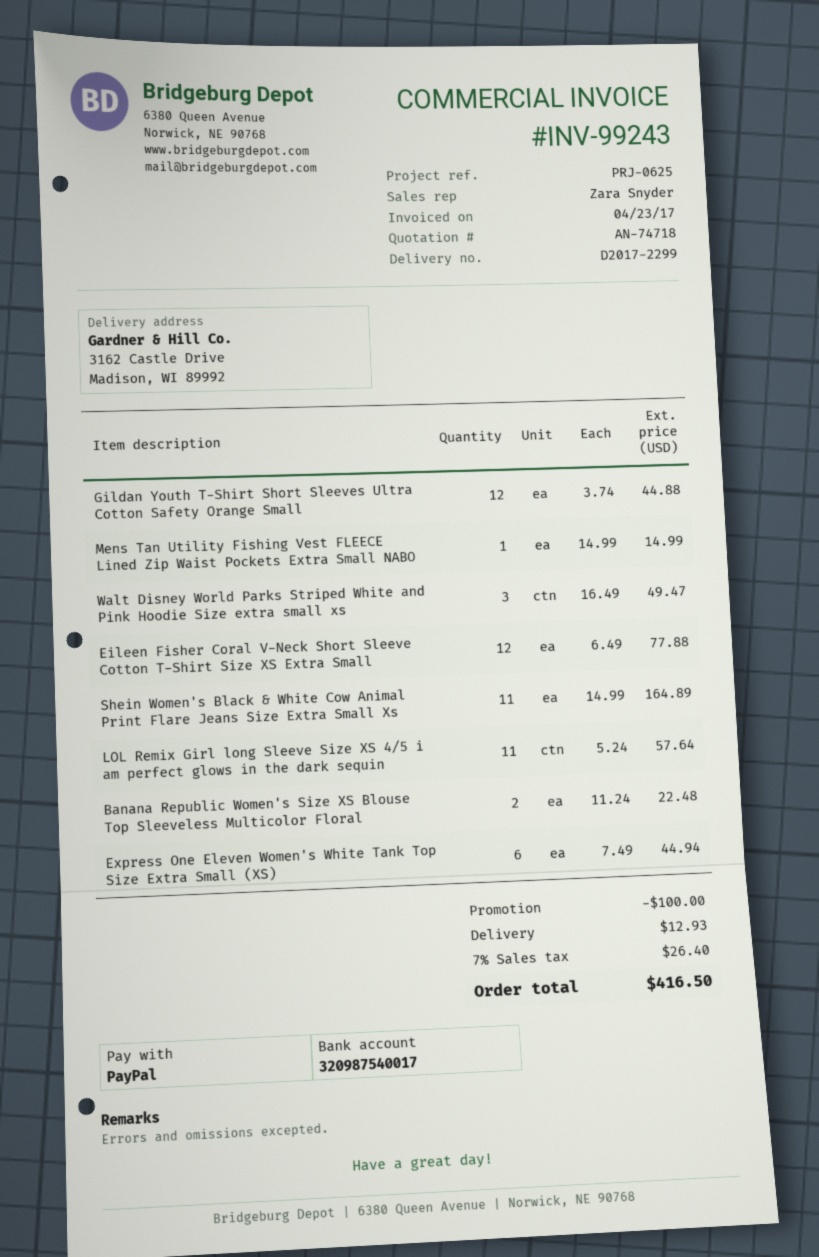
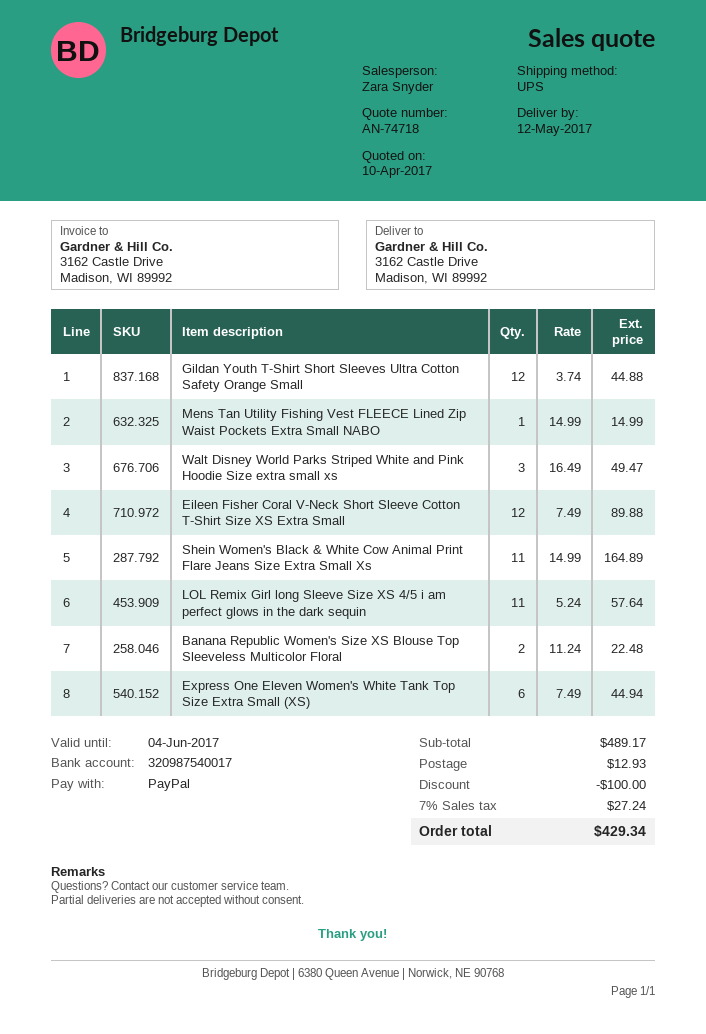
Eileen Fisher Coral V-Neck Short Sleeve Cotton T-Shirt Size XS Extra Small: 12 x 6.49 = 77.88 -> 12 x 7.49 = 89.88
tax: 7% = 26.40 -> 7% = 27.24
total: 416.50 -> 429.34

